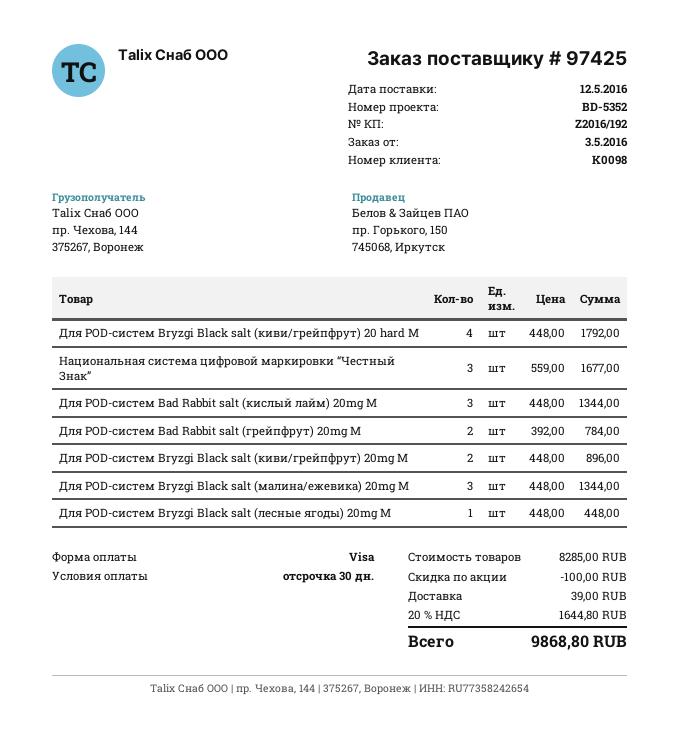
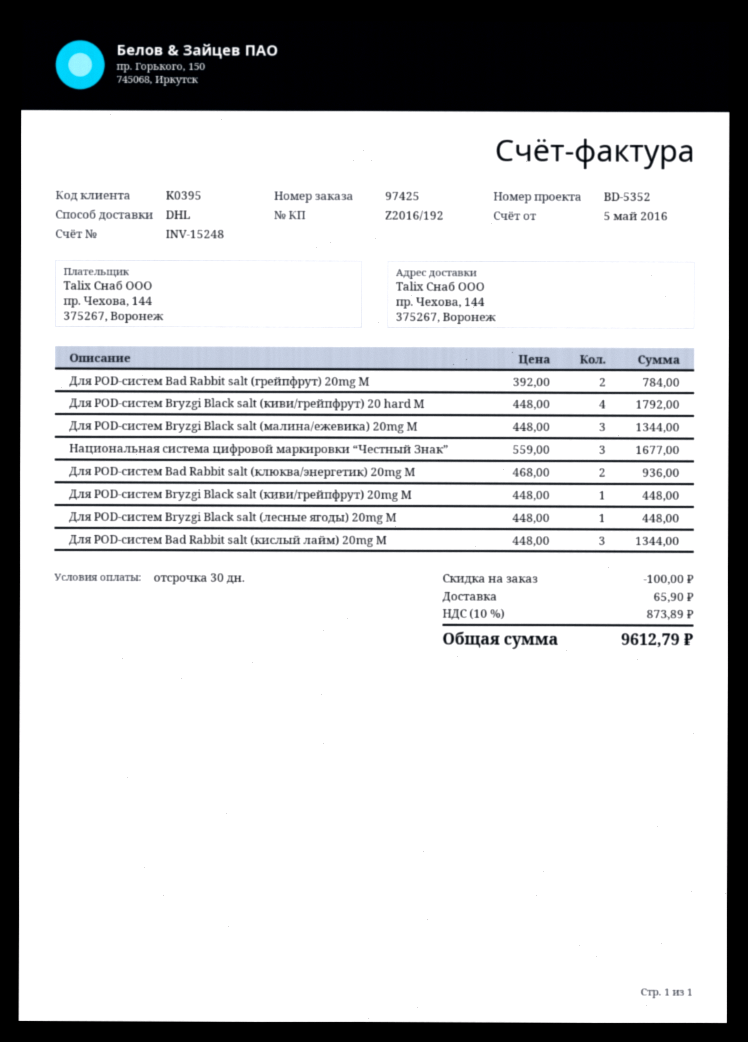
customer number: K0098 -> K0395
Для POD-систем Bryzgi Black salt (киви/грейпфрут) 20mg M: 2 x 448.00 = 896.00 -> 1 x 448.00 = 448.00
Для POD-систем Bad Rabbit salt (клюква/энергетик) 20mg M: none -> 2 x 468.00 = 936.00
shipping: 39.00 -> 65.90
tax: 20% = 1644.80 -> 10% = 873.89
total: 9868.80 -> 9612.79

